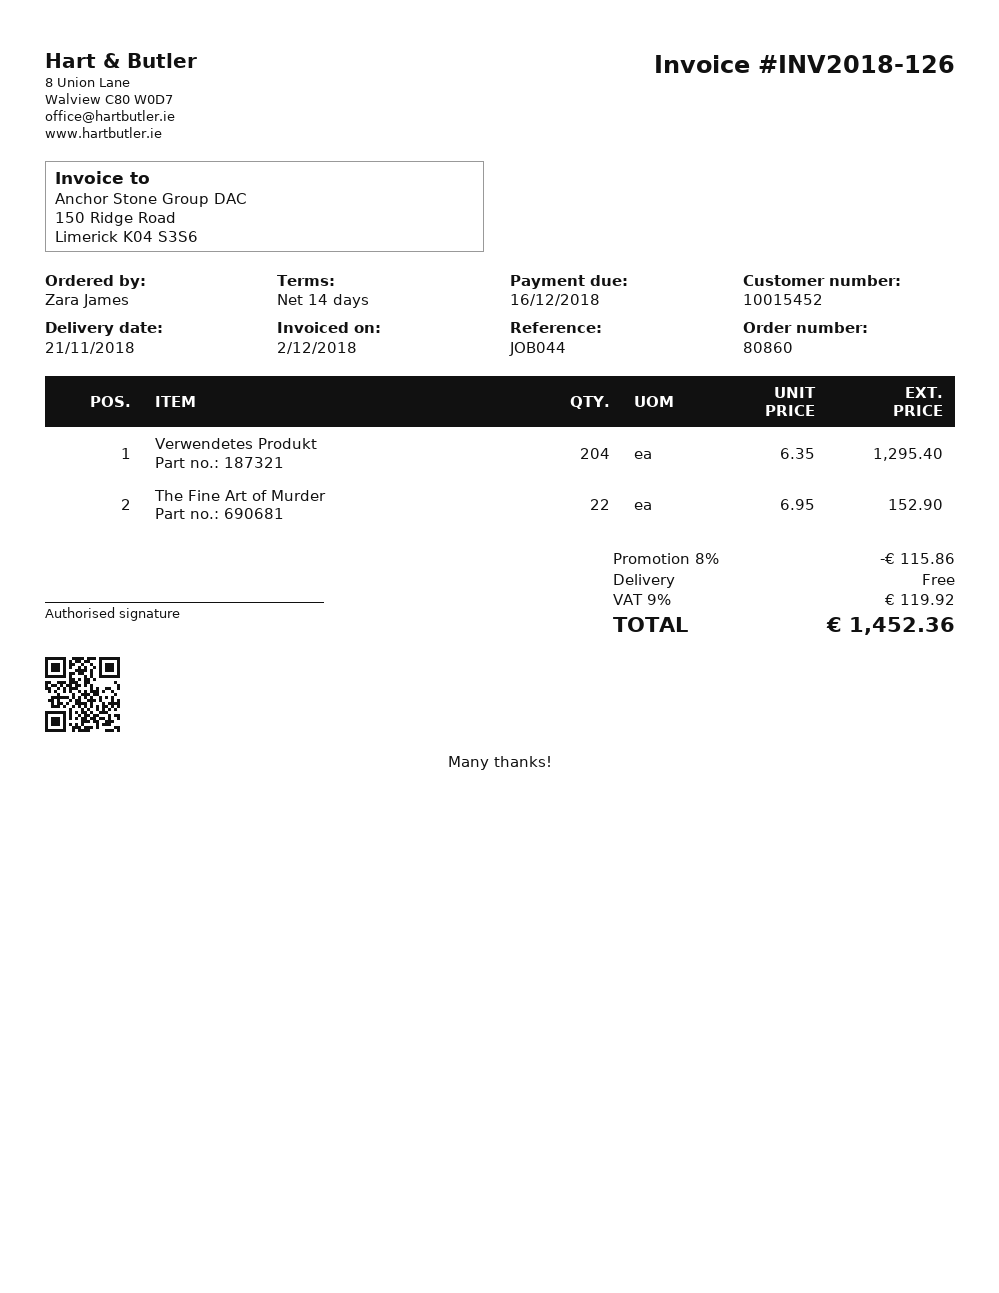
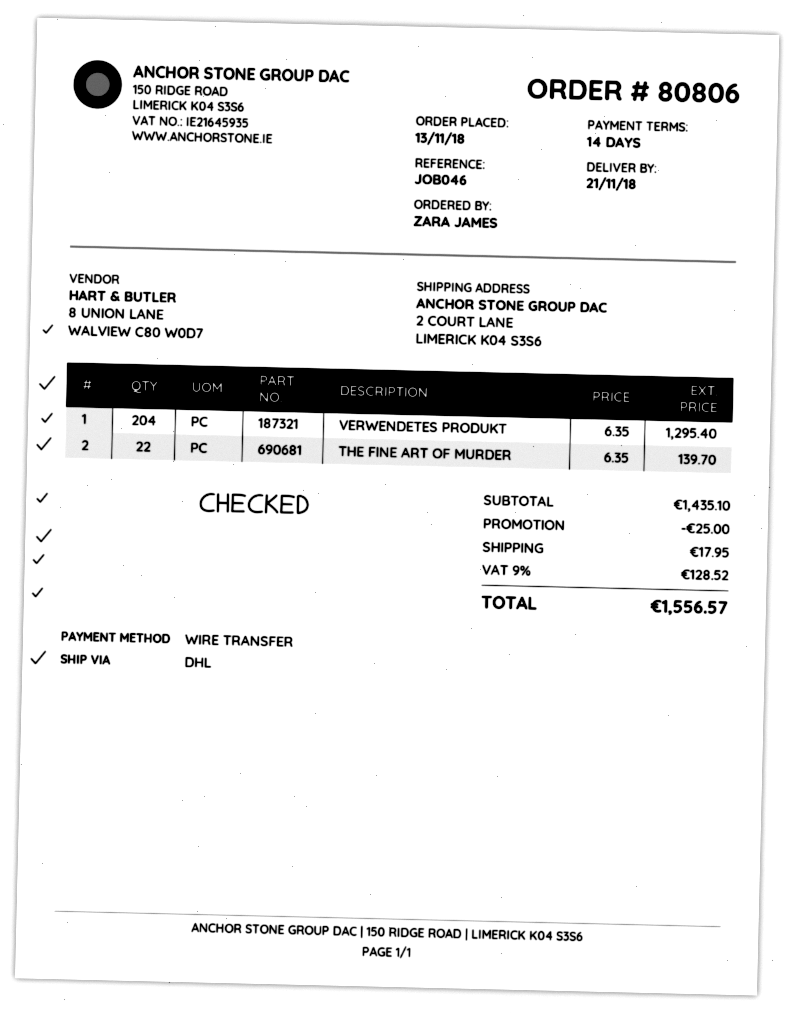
order number: 80860 -> 80806
reference: JOB044 -> JOB046
The Fine Art of Murder: 22 x 6.95 = 152.90 -> 22 x 6.35 = 139.70
discount: 115.86 -> 25.00
shipping: 0.00 -> 17.95
tax: 9% = 119.92 -> 9% = 128.52
total: 1452.36 -> 1556.57

